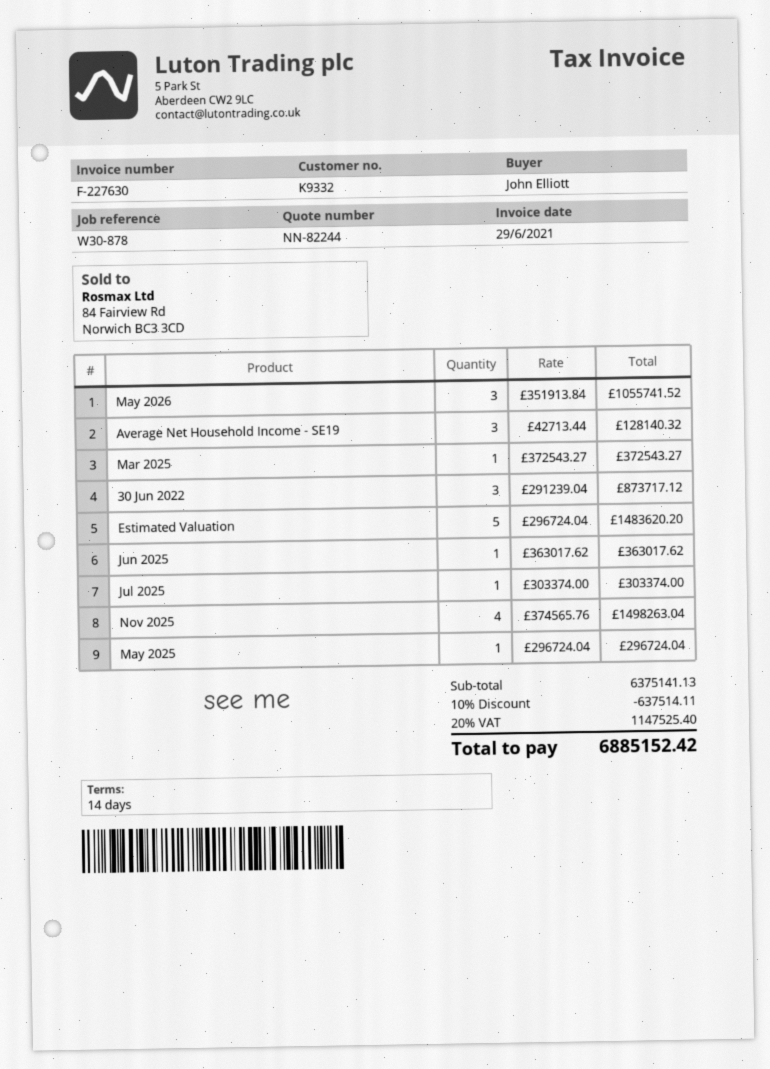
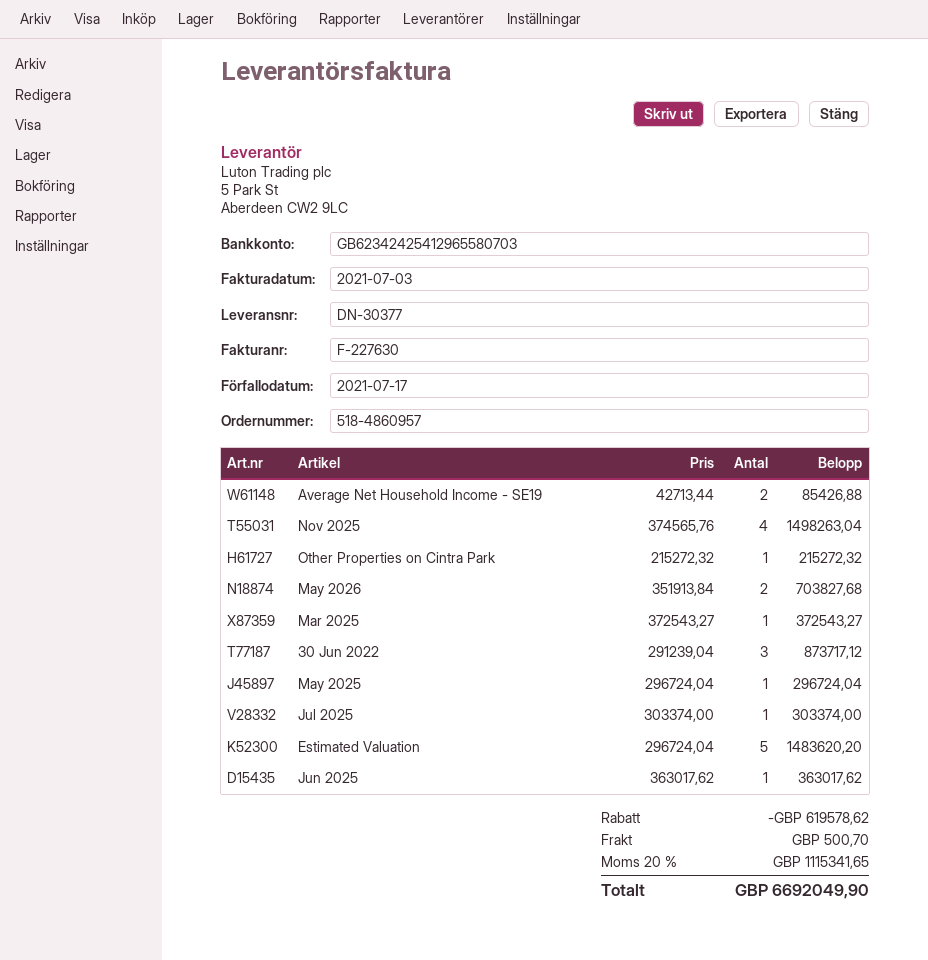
invoice date: 2021-06-29 -> 2021-07-03
May 2026: 3 x 351913.84 = 1055741.52 -> 2 x 351913.84 = 703827.68
Average Net Household Income - SE19: 3 x 42713.44 = 128140.32 -> 2 x 42713.44 = 85426.88
Other Properties on Cintra Park: none -> 1 x 215272.32 = 215272.32
discount: 637514.11 -> 619578.62
shipping: none -> 500.70
tax: 20% = 1147525.40 -> 20% = 1115341.65
total: 6885152.42 -> 6692049.90

